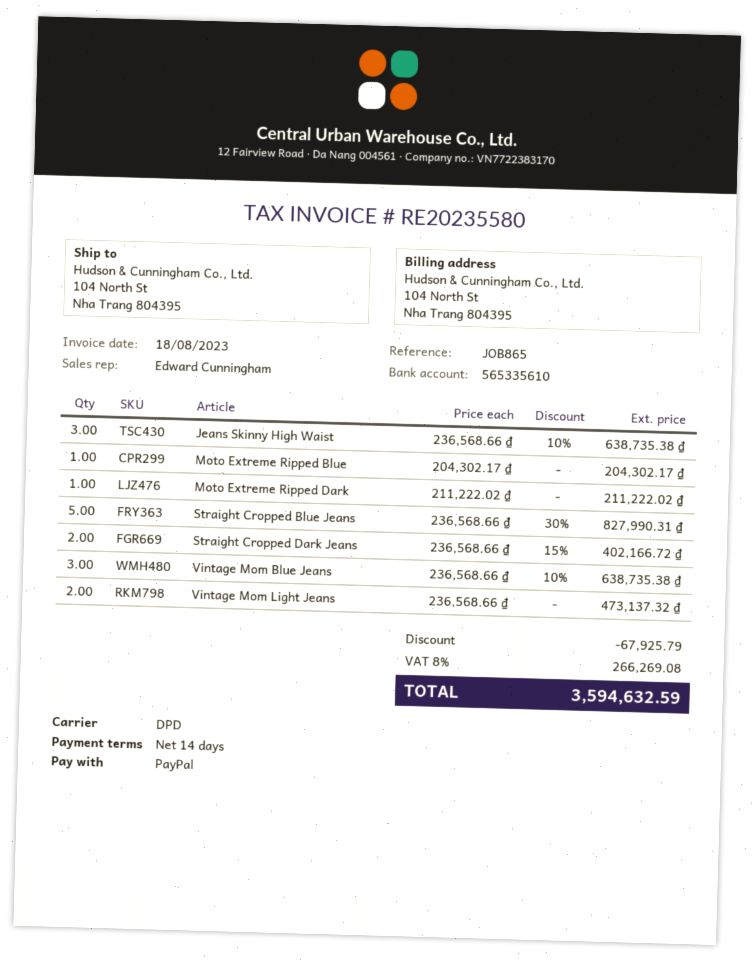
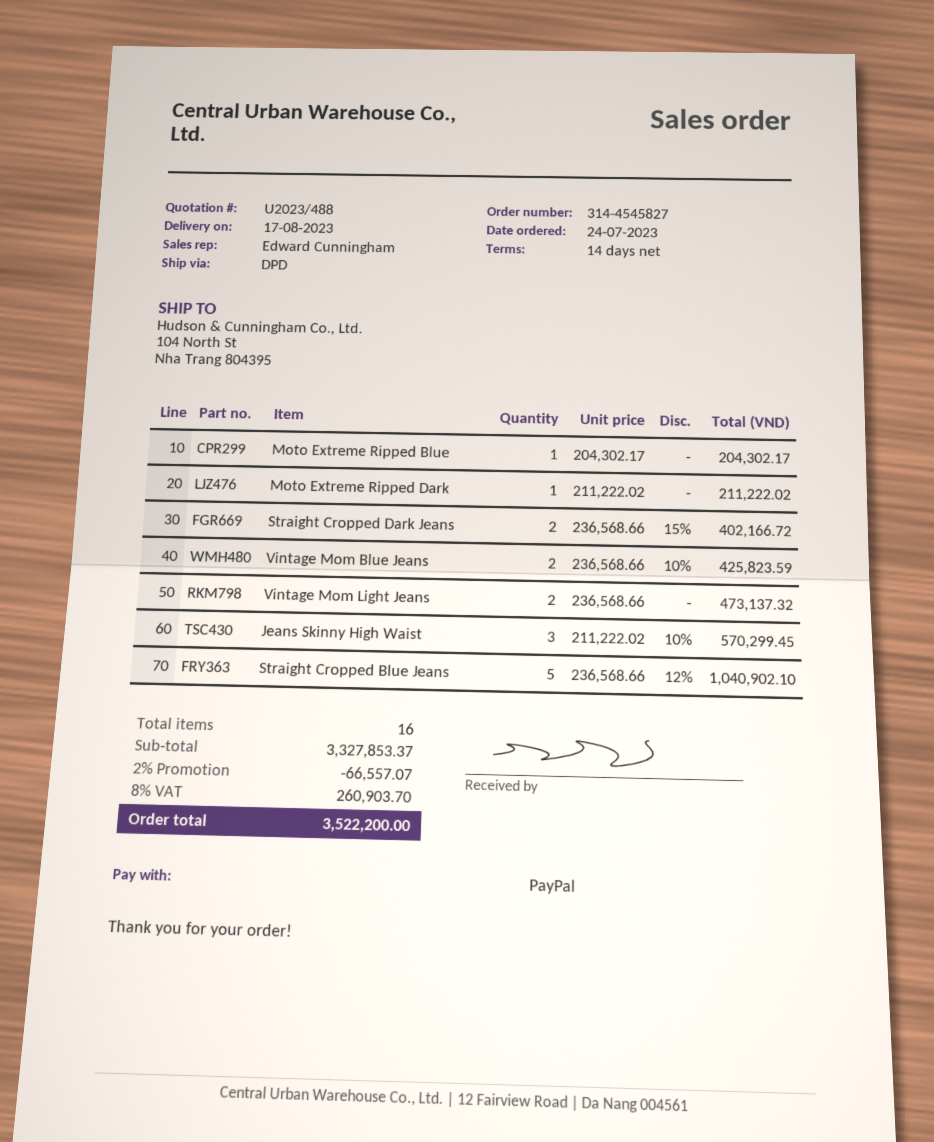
Jeans Skinny High Waist: 3 x 236568.66 - 10% = 638735.38 -> 3 x 211222.02 - 10% = 570299.45
Straight Cropped Blue Jeans: 5 x 236568.66 - 30% = 827990.31 -> 5 x 236568.66 - 12% = 1040902.10
Vintage Mom Blue Jeans: 3 x 236568.66 - 10% = 638735.38 -> 2 x 236568.66 - 10% = 425823.59
discount: 67925.79 -> 66557.07
tax: 8% = 266269.08 -> 8% = 260903.70
total: 3594632.59 -> 3522200.00

